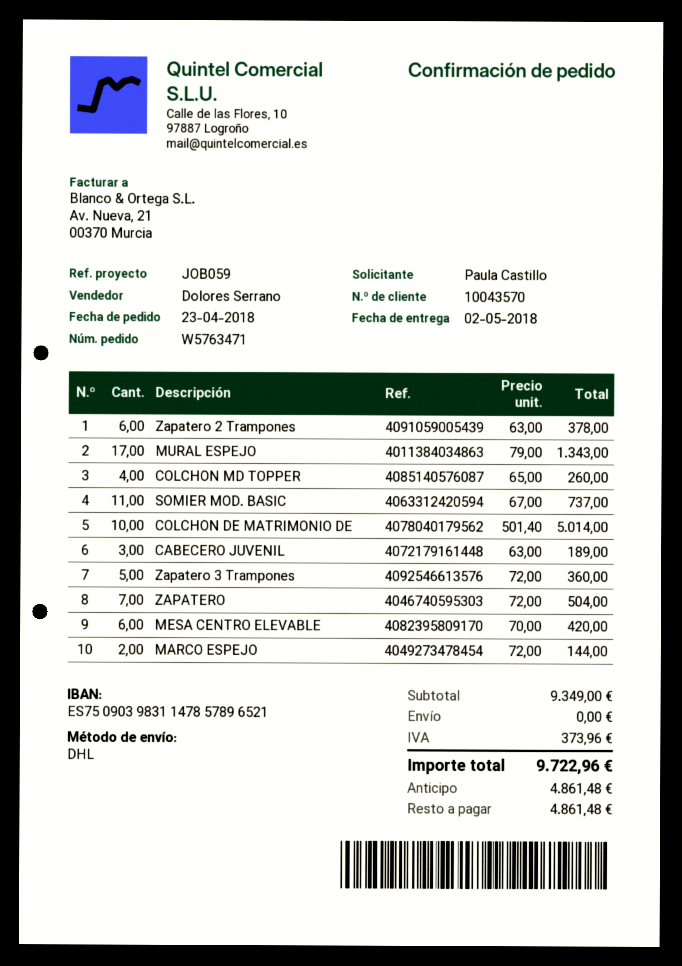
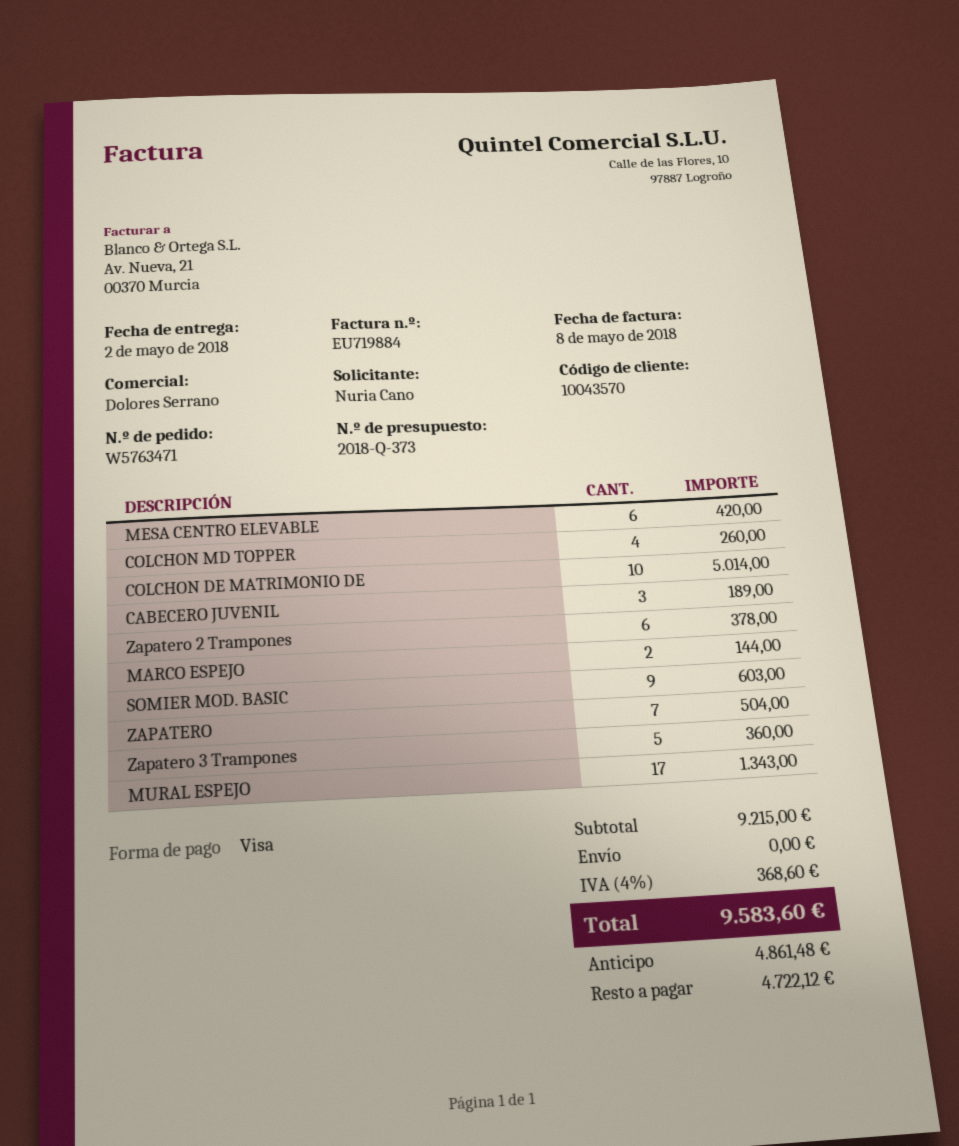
ordered by: Paula Castillo -> Nuria Cano
SOMIER MOD. BASIC: 11 for 737.00 -> 9 for 603.00
subtotal: 9349.00 -> 9215.00
tax: 373.96 -> 368.60
total: 9722.96 -> 9583.60
balance: 4861.48 -> 4722.12

